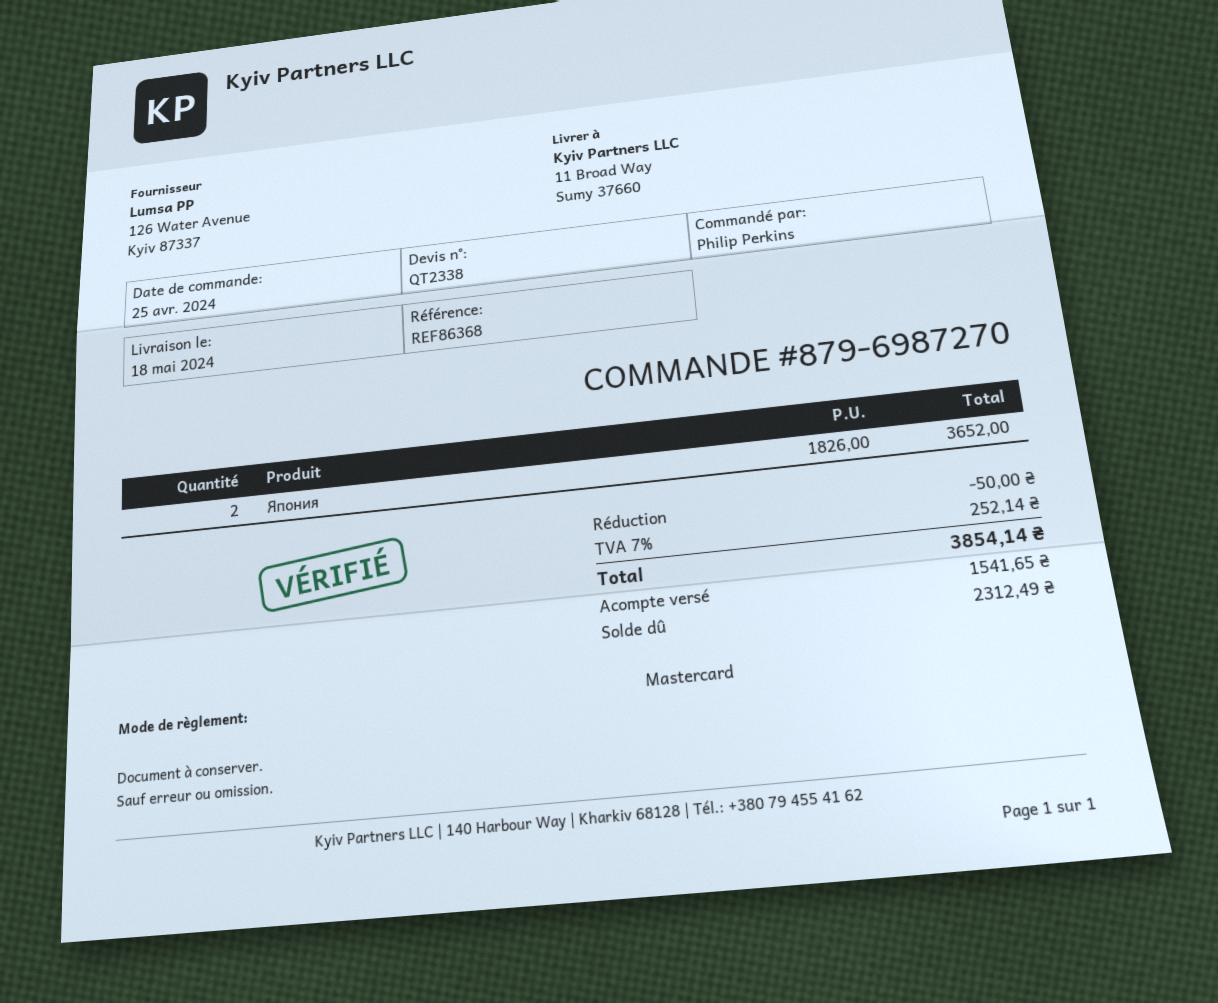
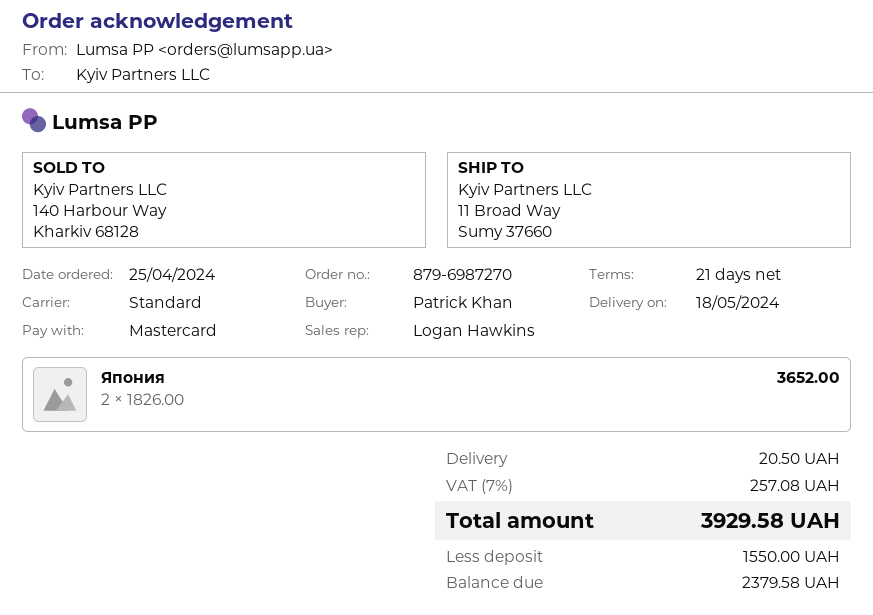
ordered by: Philip Perkins -> Patrick Khan
discount: 50.00 -> none
shipping: none -> 20.50
tax: 7% = 252.14 -> 7% = 257.08
total: 3854.14 -> 3929.58
deposit: 1541.65 -> 1550.00
balance: 2312.49 -> 2379.58

